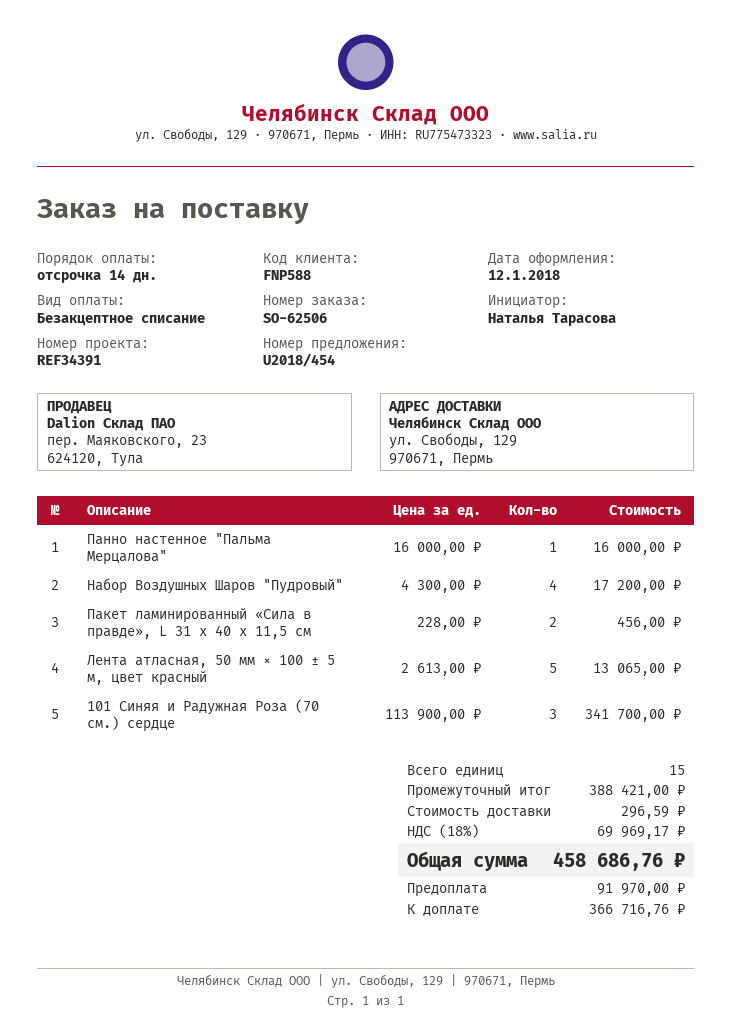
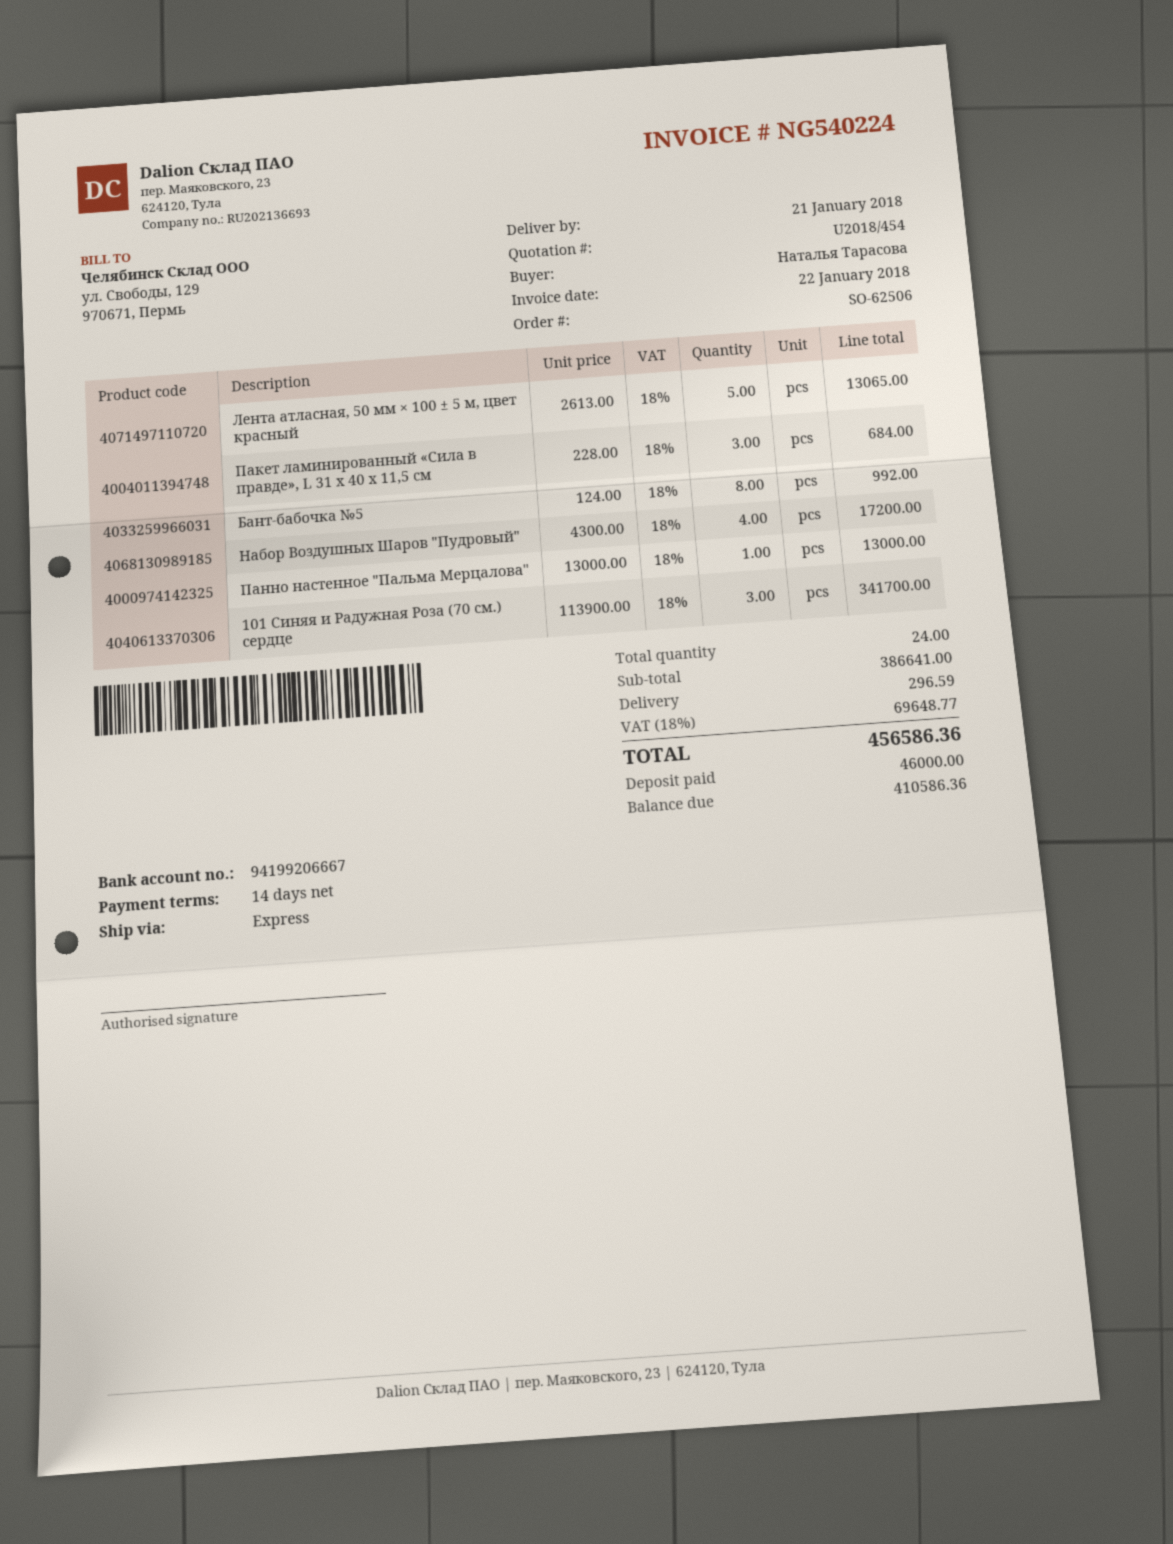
Панно настенное "Пальма Мерцалова": 1 x 16000.00 = 16000.00 -> 1 x 13000.00 = 13000.00
Пакет ламинированный «Сила в правде», L 31 х 40 х 11,5 см: 2 x 228.00 = 456.00 -> 3 x 228.00 = 684.00
Бант-бабочка №5: none -> 8 x 124.00 = 992.00
total quantity: 15 -> 24
subtotal: 388421.00 -> 386641.00
tax: 18% = 69969.17 -> 18% = 69648.77
total: 458686.76 -> 456586.36
deposit: 91970.00 -> 46000.00
balance: 366716.76 -> 410586.36

